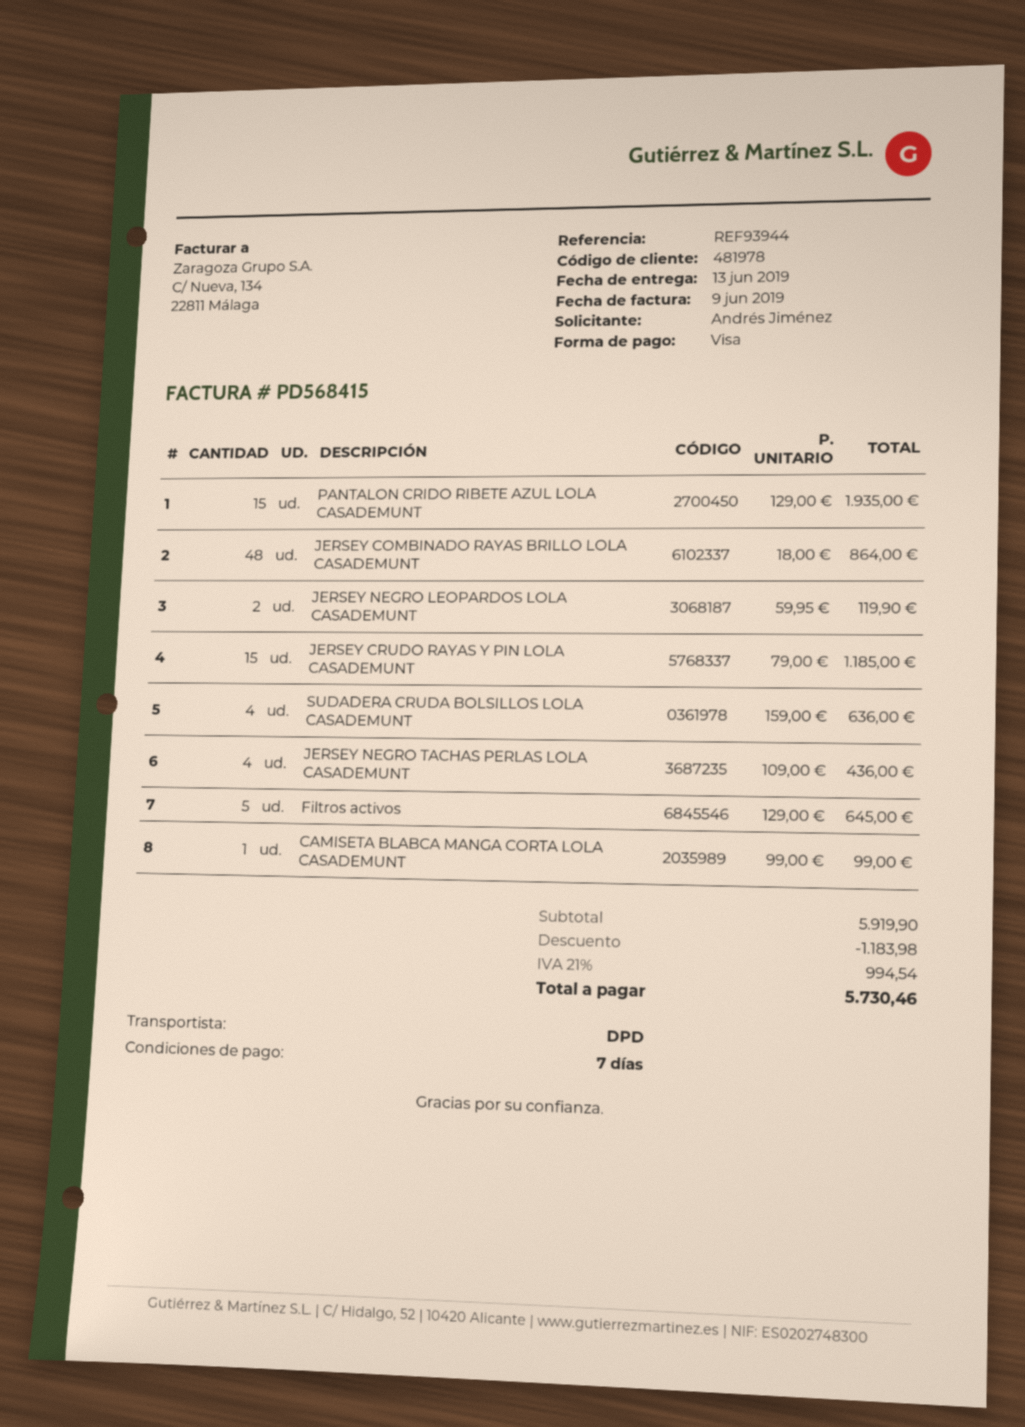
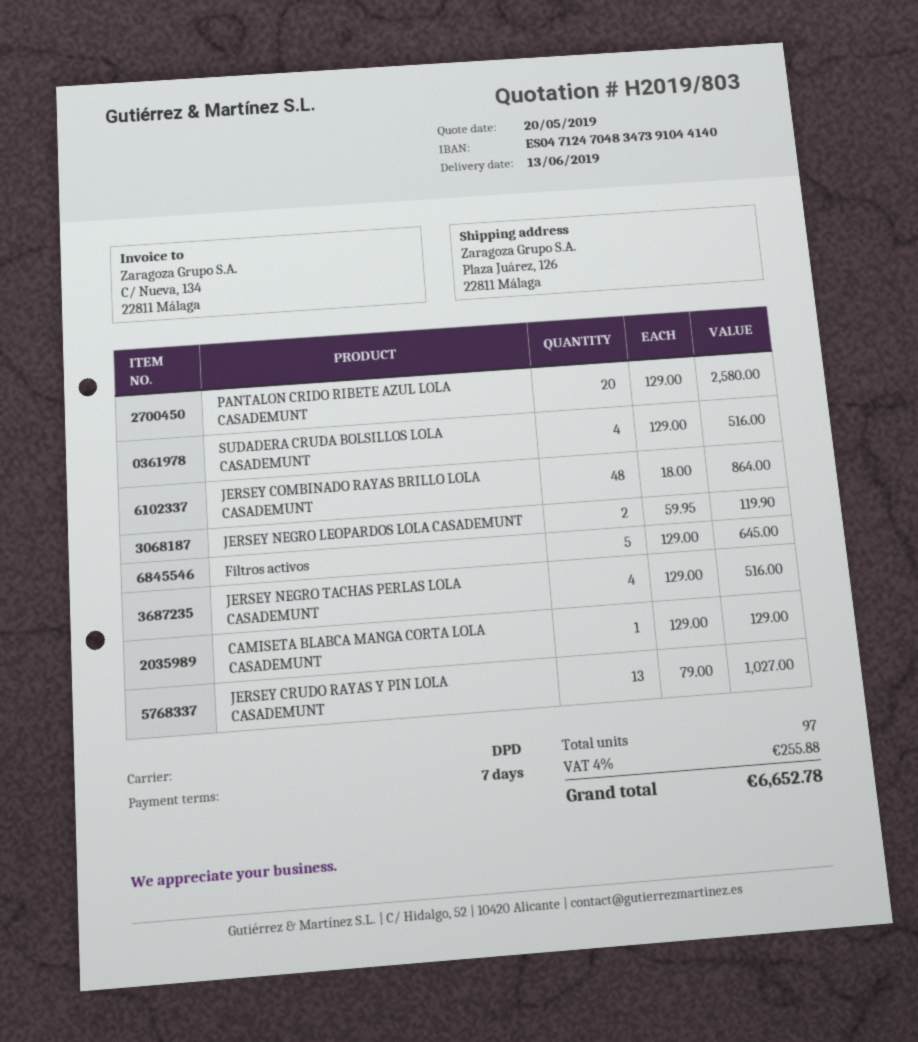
PANTALON CRIDO RIBETE AZUL LOLA CASADEMUNT: 15 x 129.00 = 1935.00 -> 20 x 129.00 = 2580.00
JERSEY CRUDO RAYAS Y PIN LOLA CASADEMUNT: 15 x 79.00 = 1185.00 -> 13 x 79.00 = 1027.00
SUDADERA CRUDA BOLSILLOS LOLA CASADEMUNT: 4 x 159.00 = 636.00 -> 4 x 129.00 = 516.00
JERSEY NEGRO TACHAS PERLAS LOLA CASADEMUNT: 4 x 109.00 = 436.00 -> 4 x 129.00 = 516.00
CAMISETA BLABCA MANGA CORTA LOLA CASADEMUNT: 1 x 99.00 = 99.00 -> 1 x 129.00 = 129.00
discount: 1183.98 -> none
tax: 21% = 994.54 -> 4% = 255.88
total: 5730.46 -> 6652.78

